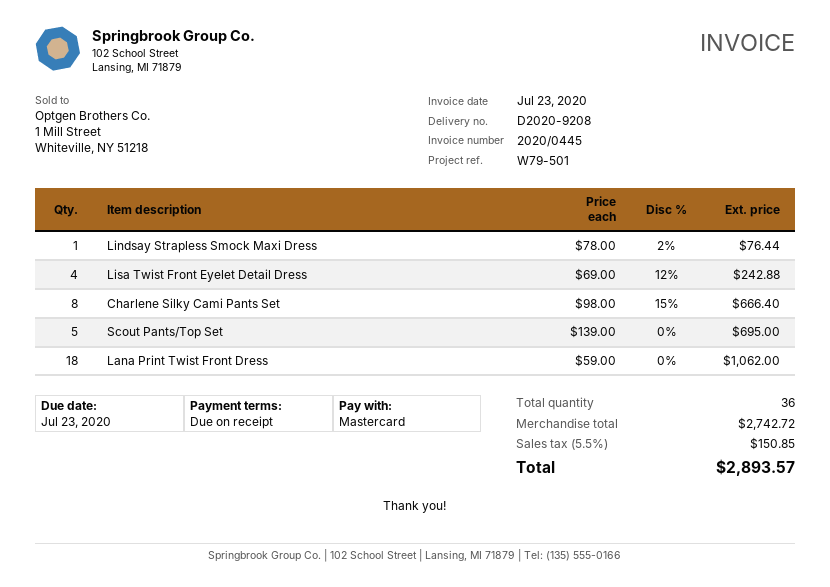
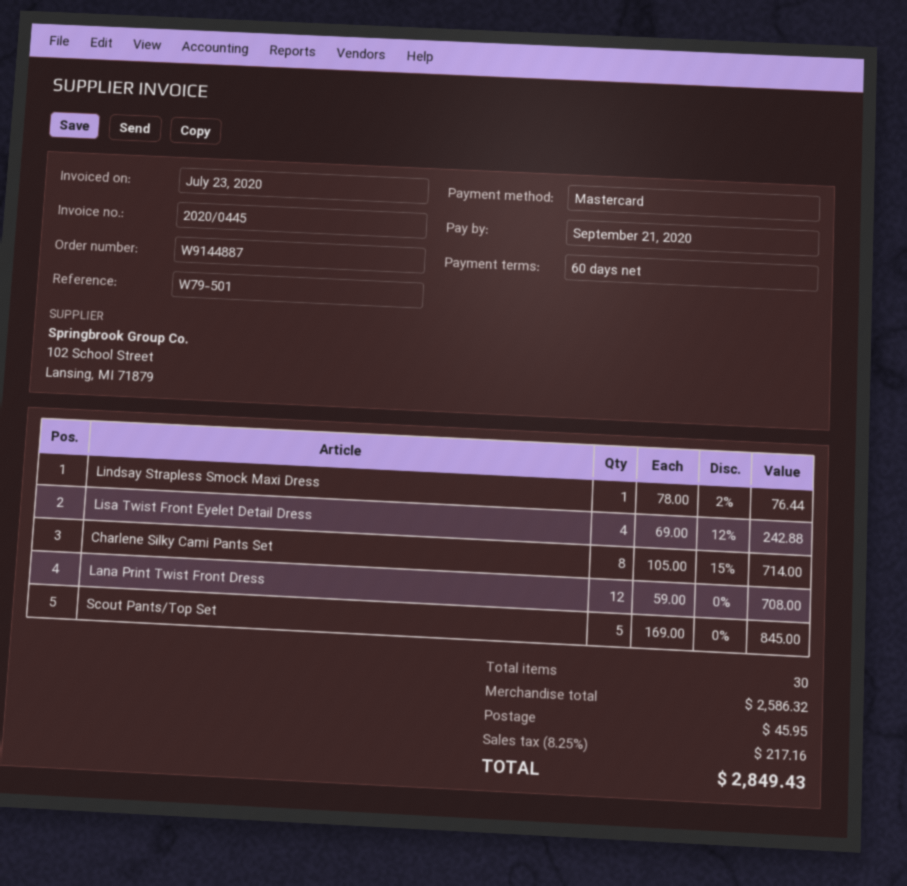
payment terms: on receipt -> 60 days
due date: 2020-07-23 -> 2020-09-21
Charlene Silky Cami Pants Set: 8 x 98.00 - 15% = 666.40 -> 8 x 105.00 - 15% = 714.00
Scout Pants/Top Set: 5 x 139.00 = 695.00 -> 5 x 169.00 = 845.00
Lana Print Twist Front Dress: 18 x 59.00 = 1062.00 -> 12 x 59.00 = 708.00
total quantity: 36 -> 30
subtotal: 2742.72 -> 2586.32
shipping: none -> 45.95
tax: 5.5% = 150.85 -> 8.25% = 217.16
total: 2893.57 -> 2849.43

